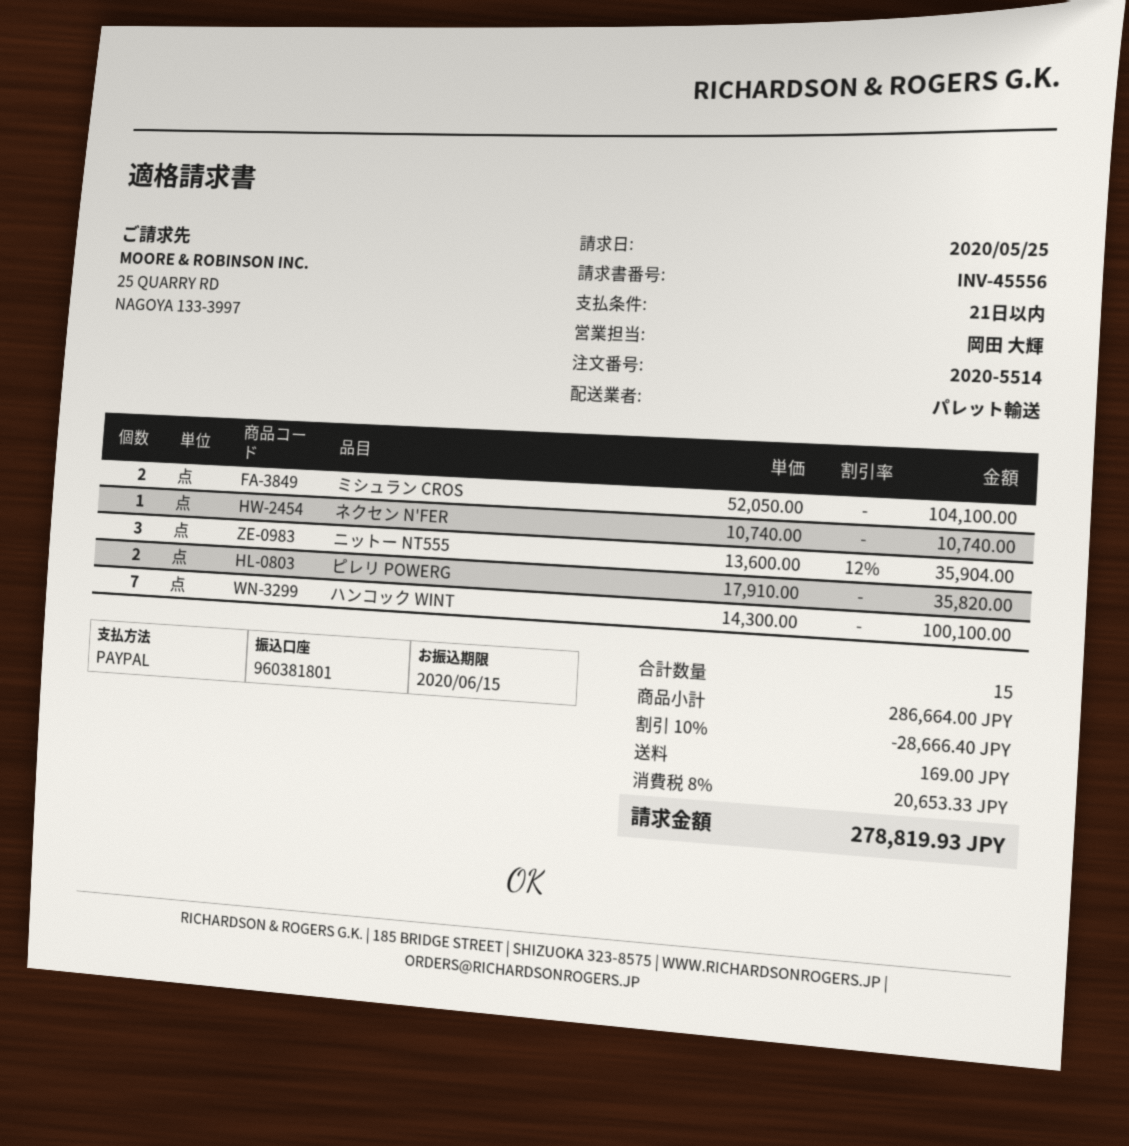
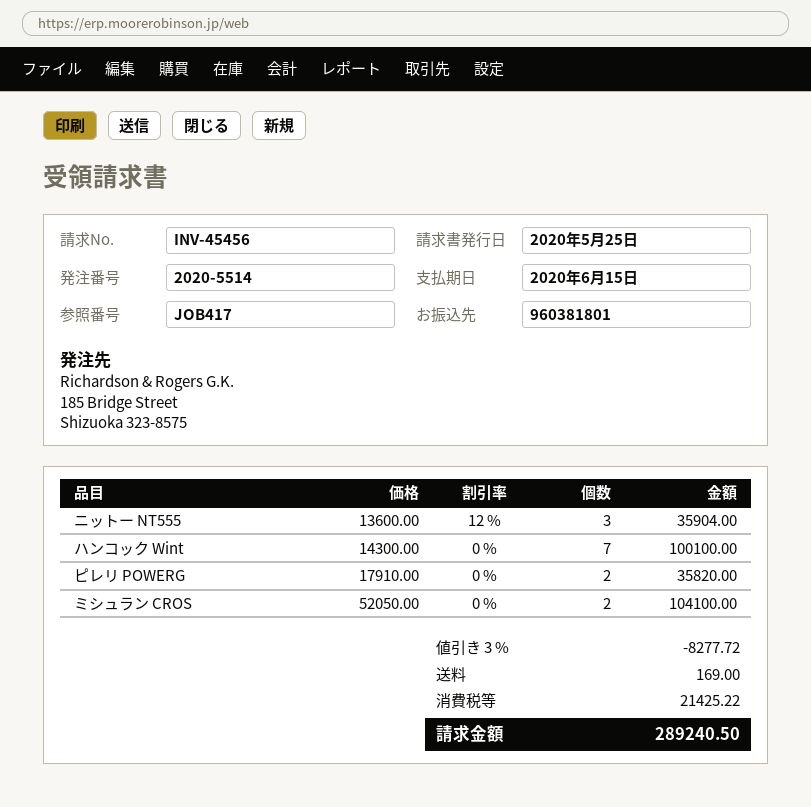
invoice number: INV-45556 -> INV-45456
ネクセン N'FER: 1 x 10740.00 = 10740.00 -> none
discount: 10% = 28666.40 -> 3% = 8277.72
tax: 20653.33 -> 21425.22
total: 278819.93 -> 289240.50

